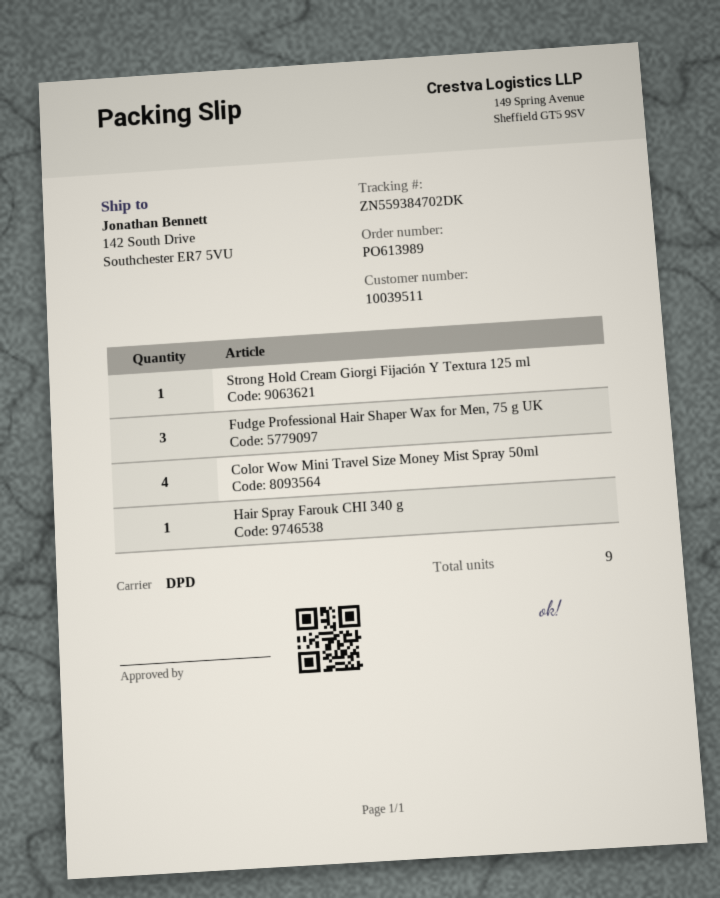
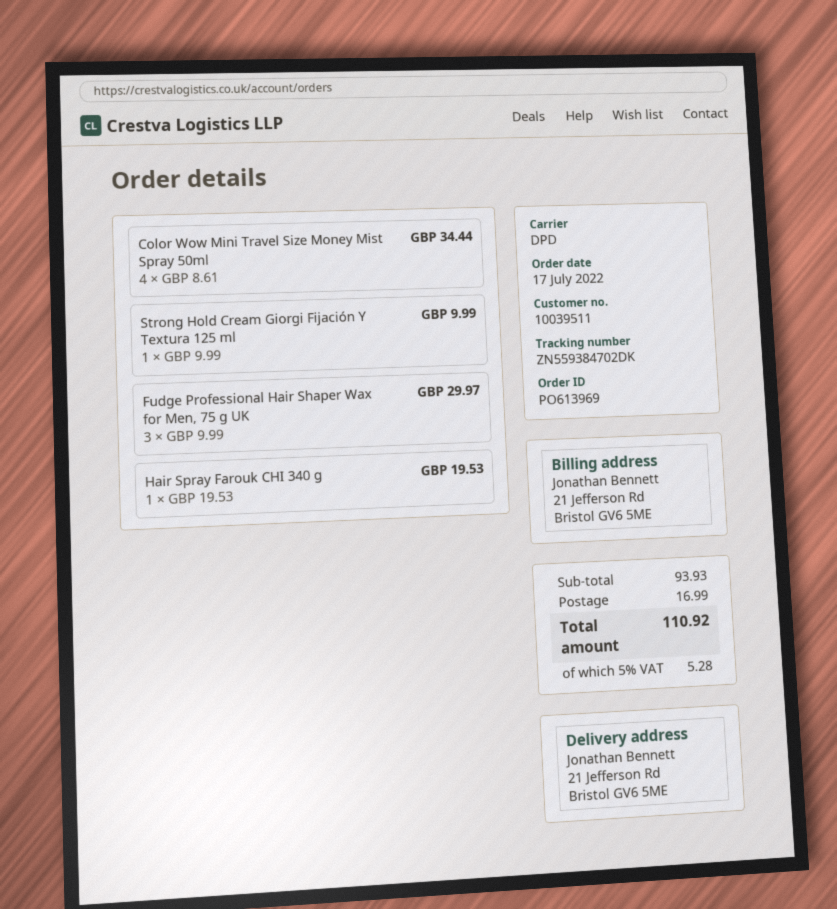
order number: PO613989 -> PO613969
ship to: 142 South Drive, Southchester ER7 5VU -> 21 Jefferson Rd, Bristol GV6 5ME

